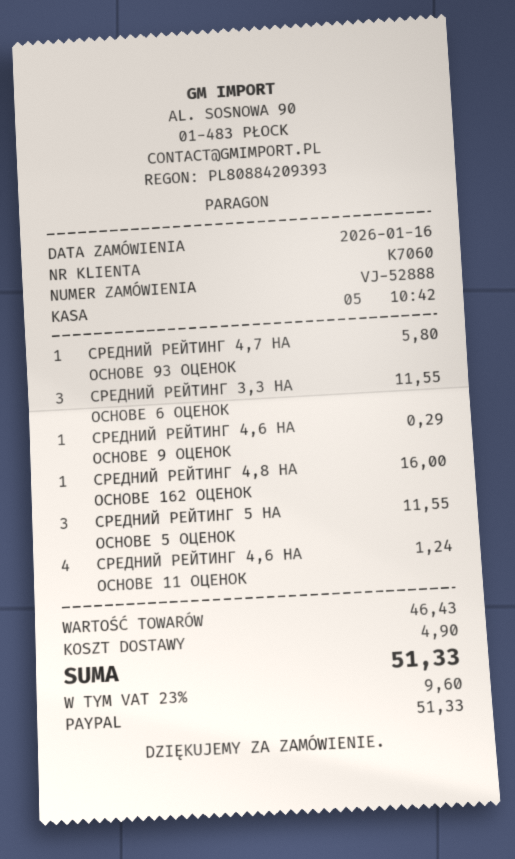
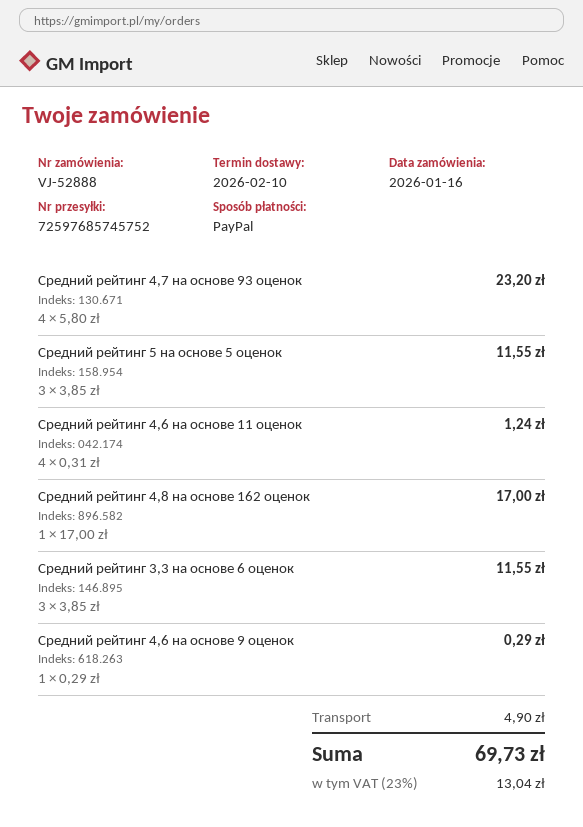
СРЕДНИЙ РЕЙТИНГ 4,7 НА ОСНОВЕ 93 ОЦЕНОК: 1 for 5.80 -> 4 for 23.20
СРЕДНИЙ РЕЙТИНГ 4,8 НА ОСНОВЕ 162 ОЦЕНОК: 1 for 16.00 -> 1 for 17.00
tax: 23% = 9.60 -> 23% = 13.04
total: 51.33 -> 69.73

